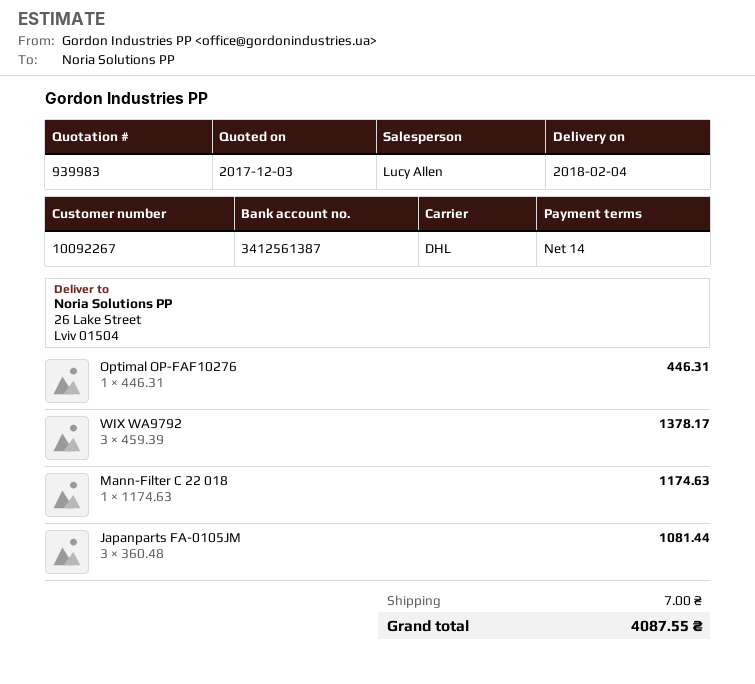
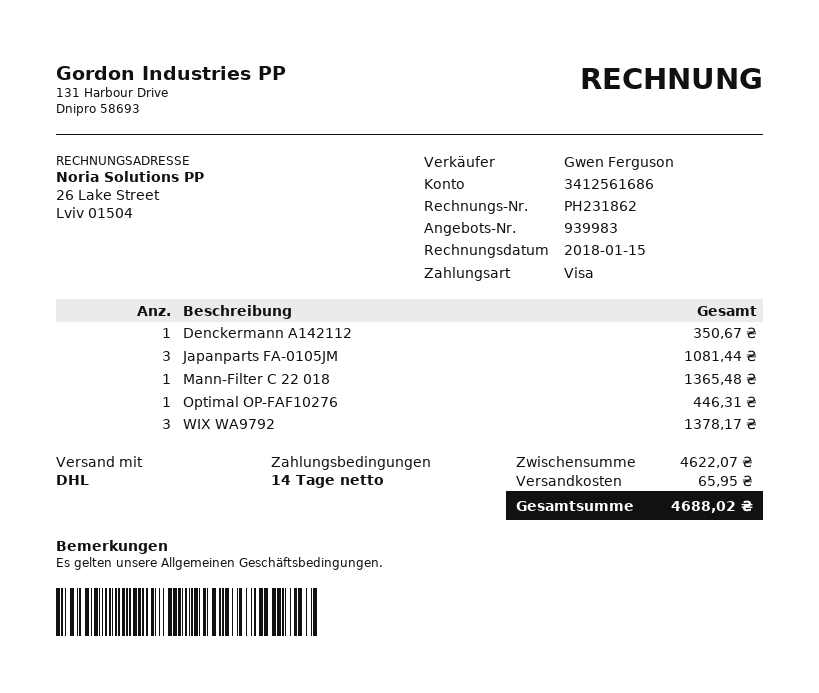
sales rep: Lucy Allen -> Gwen Ferguson
bank account: 3412561387 -> 3412561686
Mann-Filter C 22 018: 1 for 1174.63 -> 1 for 1365.48
Denckermann A142112: none -> 1 for 350.67
shipping: 7.00 -> 65.95
total: 4087.55 -> 4688.02

